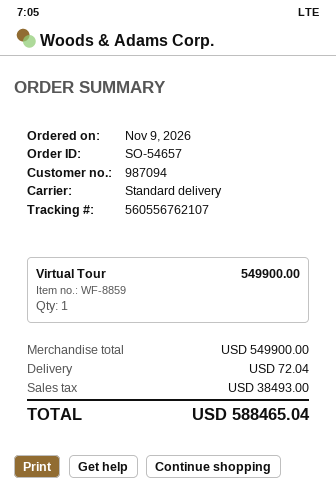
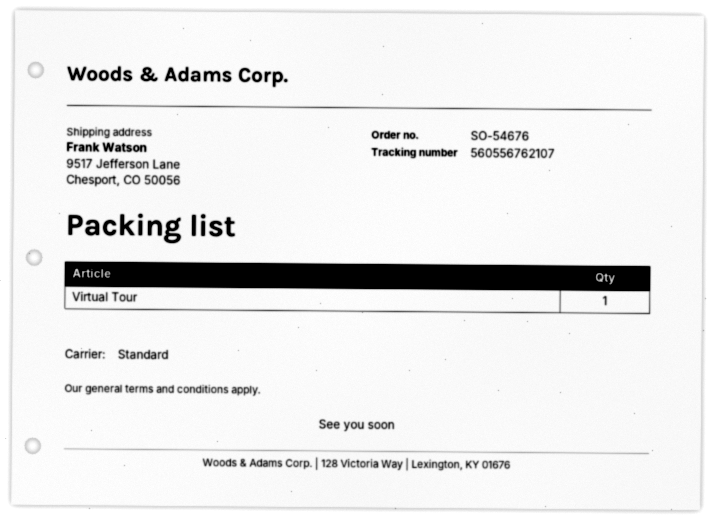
order number: SO-54657 -> SO-54676

